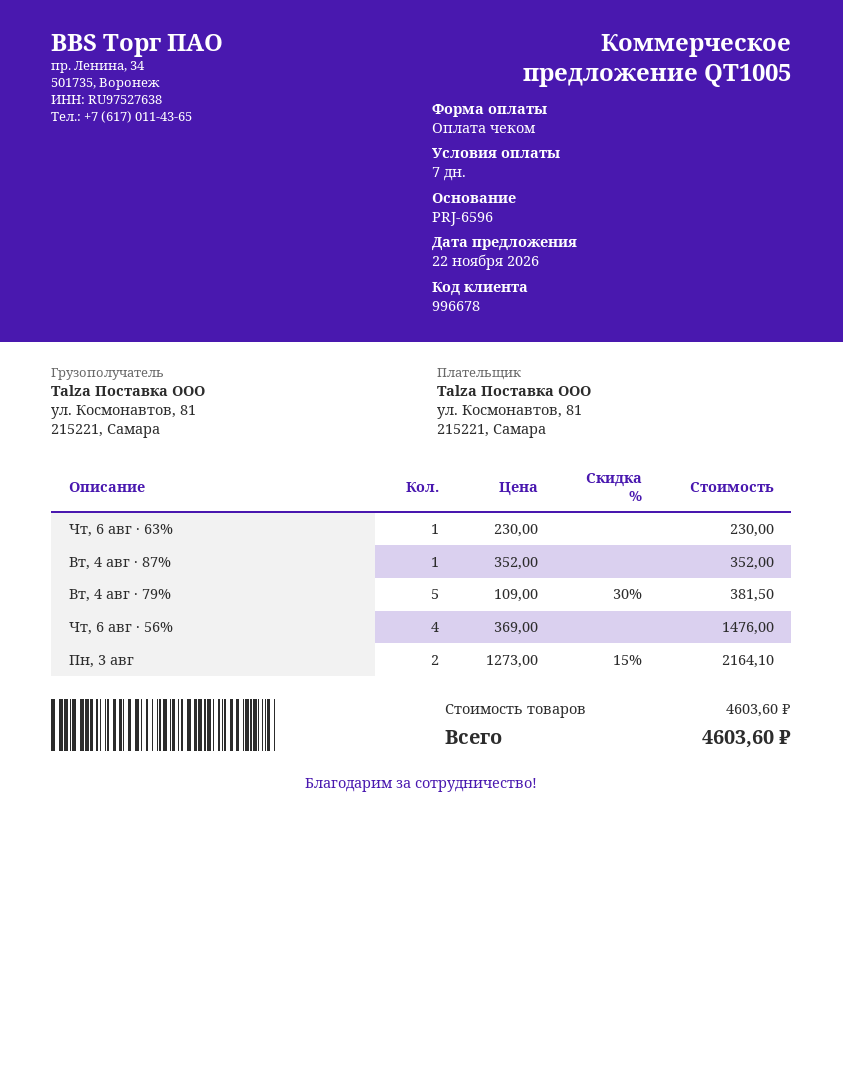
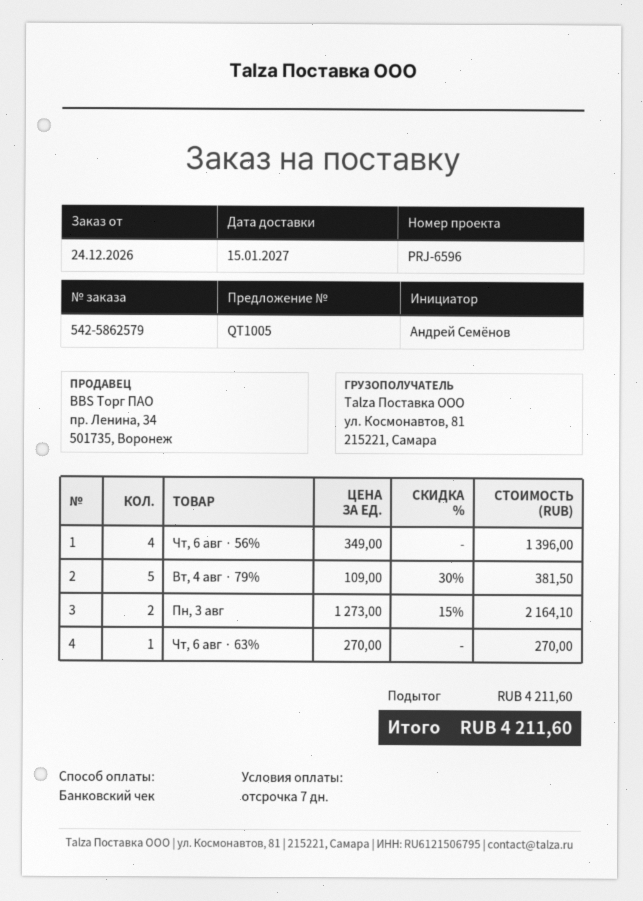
Чт, 6 авг · 63%: 1 x 230.00 = 230.00 -> 1 x 270.00 = 270.00
Вт, 4 авг · 87%: 1 x 352.00 = 352.00 -> none
Чт, 6 авг · 56%: 4 x 369.00 = 1476.00 -> 4 x 349.00 = 1396.00
subtotal: 4603.60 -> 4211.60
total: 4603.60 -> 4211.60

